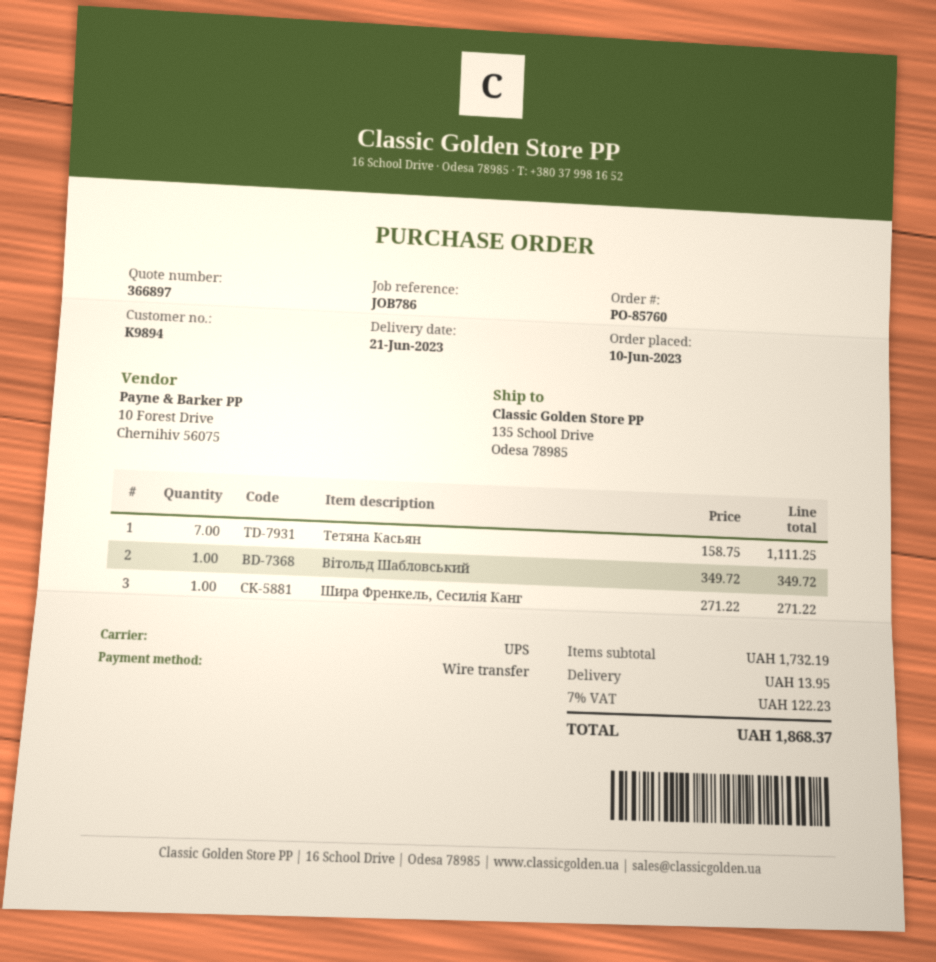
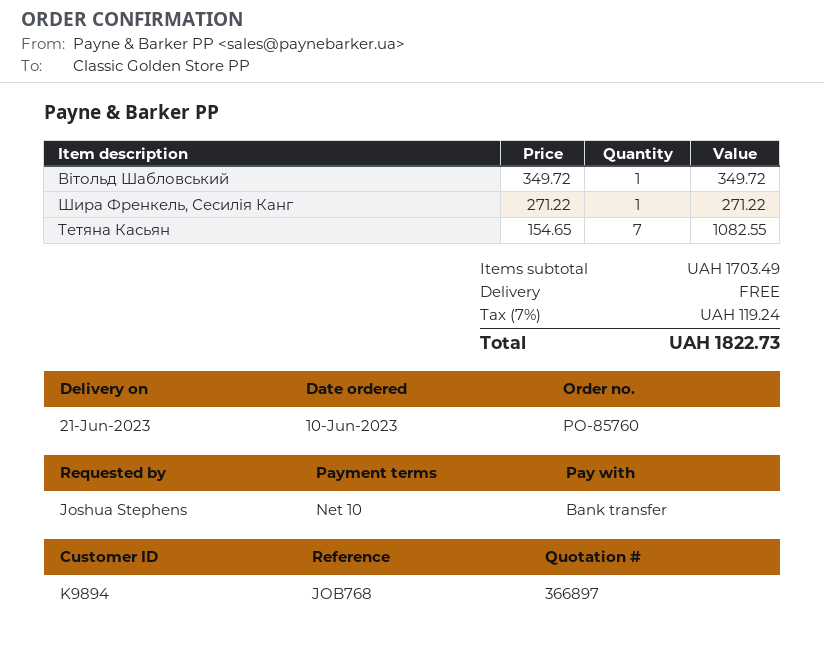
reference: JOB786 -> JOB768
Тетяна Касьян: 7 x 158.75 = 1111.25 -> 7 x 154.65 = 1082.55
subtotal: 1732.19 -> 1703.49
shipping: 13.95 -> 0.00
tax: 7% = 122.23 -> 7% = 119.24
total: 1868.37 -> 1822.73

